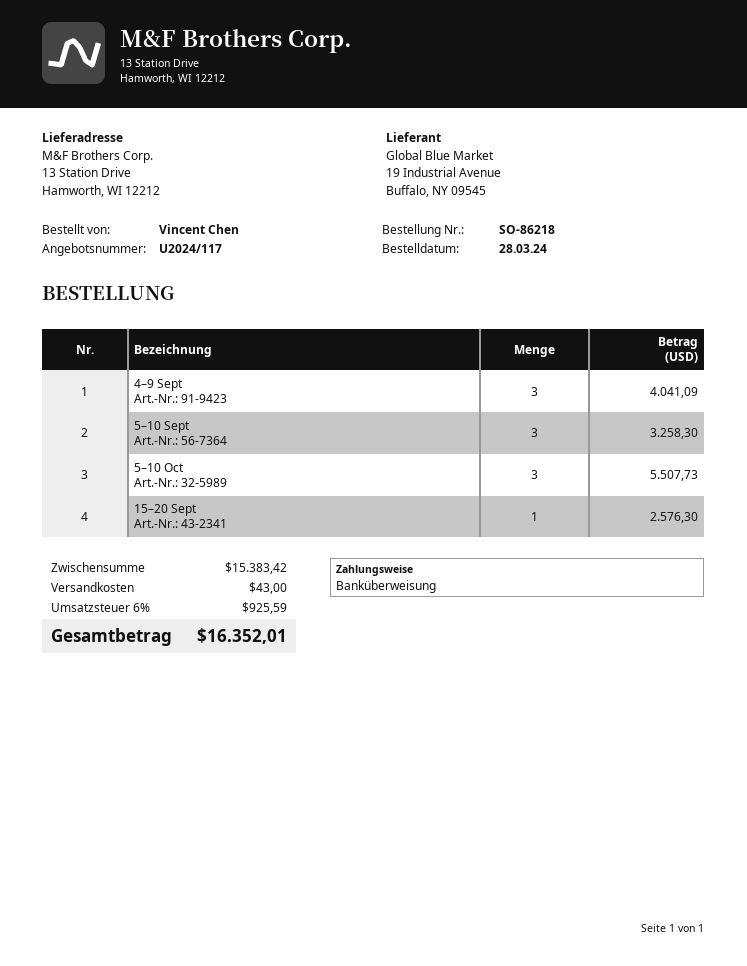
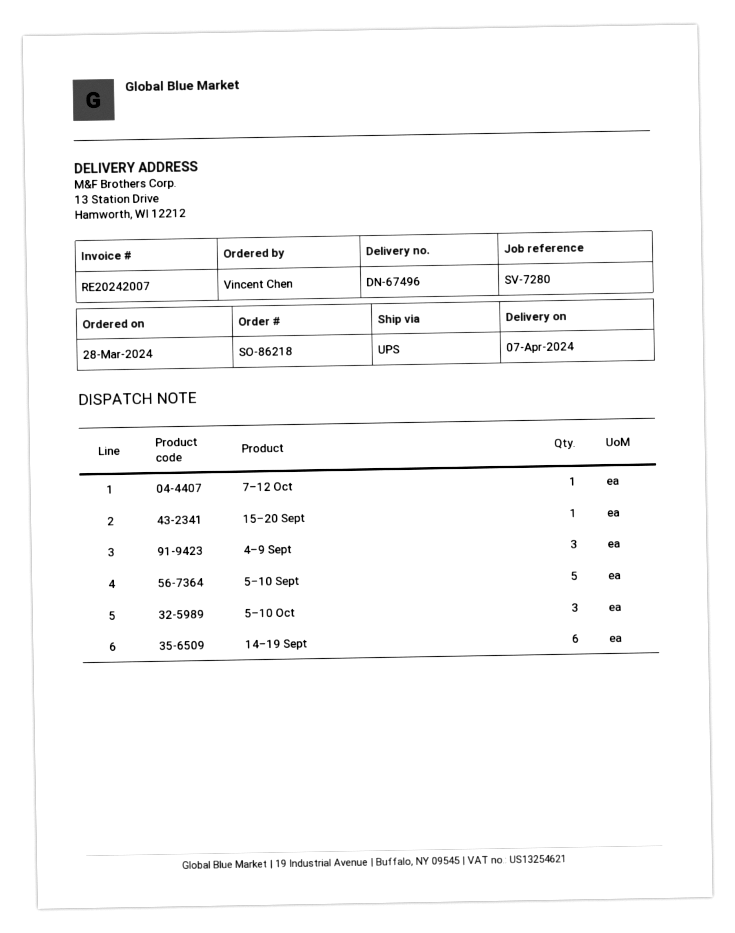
5–10 Sept: 3 -> 5
7–12 Oct: none -> 1
14–19 Sept: none -> 6

